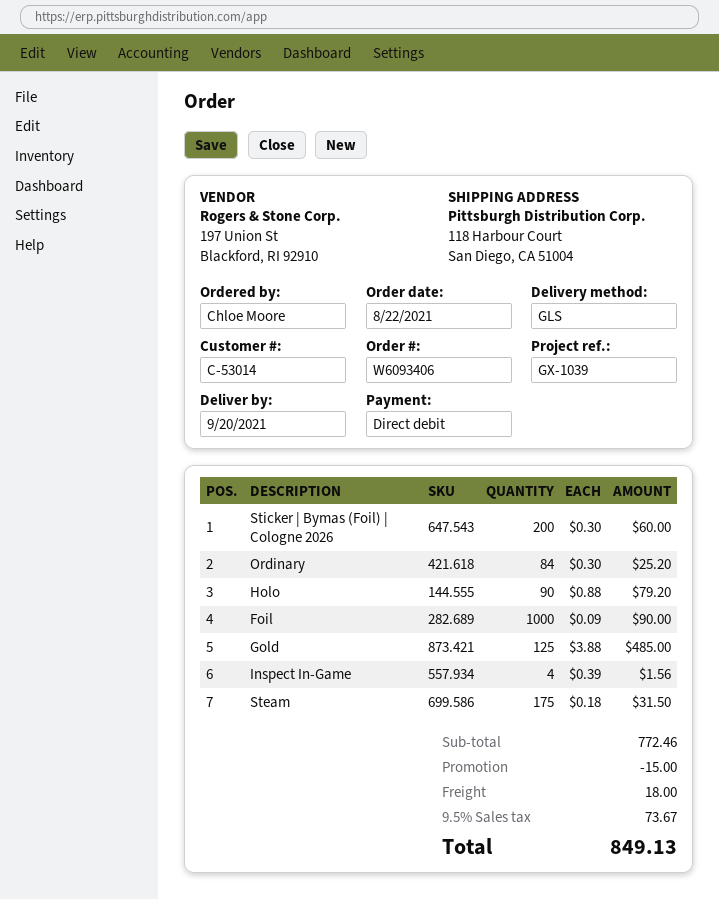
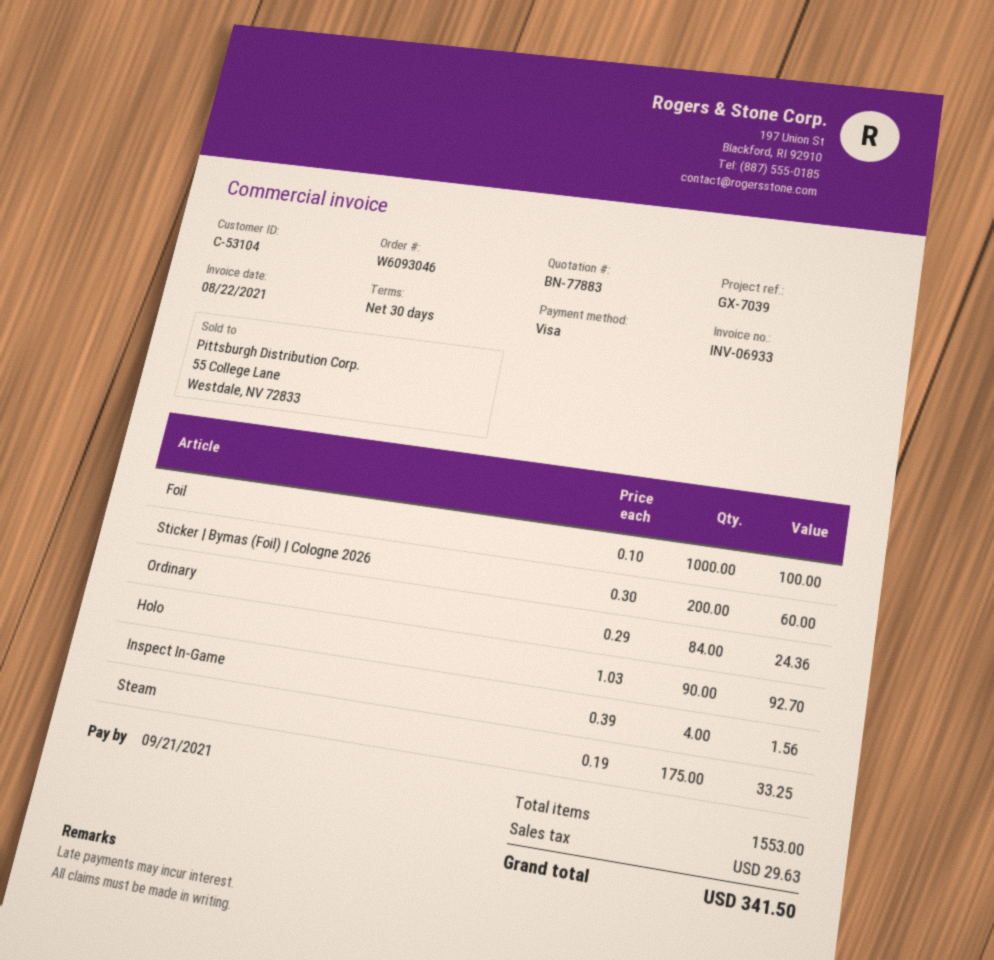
order number: W6093406 -> W6093046
customer number: C-53014 -> C-53104
reference: GX-1039 -> GX-7039
payment method: direct debit -> Visa
Ordinary: 84 x 0.30 = 25.20 -> 84 x 0.29 = 24.36
Holo: 90 x 0.88 = 79.20 -> 90 x 1.03 = 92.70
Foil: 1000 x 0.09 = 90.00 -> 1000 x 0.10 = 100.00
Gold: 125 x 3.88 = 485.00 -> none
Steam: 175 x 0.18 = 31.50 -> 175 x 0.19 = 33.25
discount: 15.00 -> none
shipping: 18.00 -> none
tax: 73.67 -> 29.63
total: 849.13 -> 341.50

